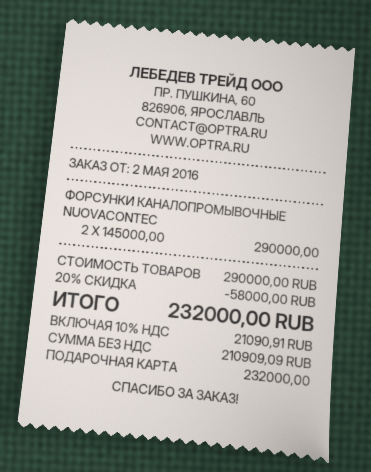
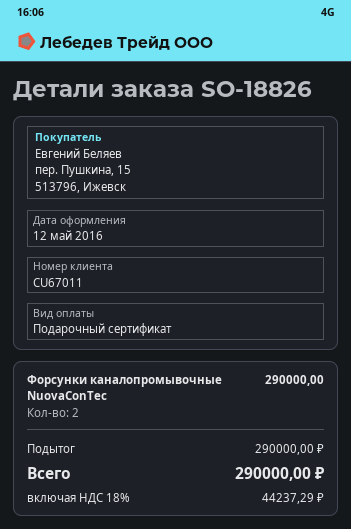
order date: 2016-05-02 -> 2016-05-12
discount: 20% = 58000.00 -> none
tax: 10% = 21090.91 -> 18% = 44237.29
total: 232000.00 -> 290000.00

